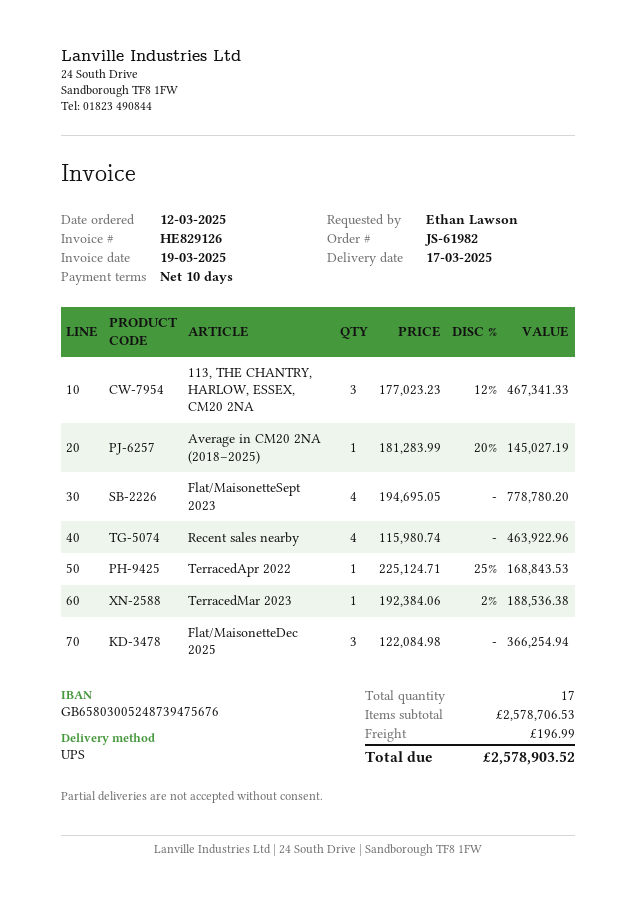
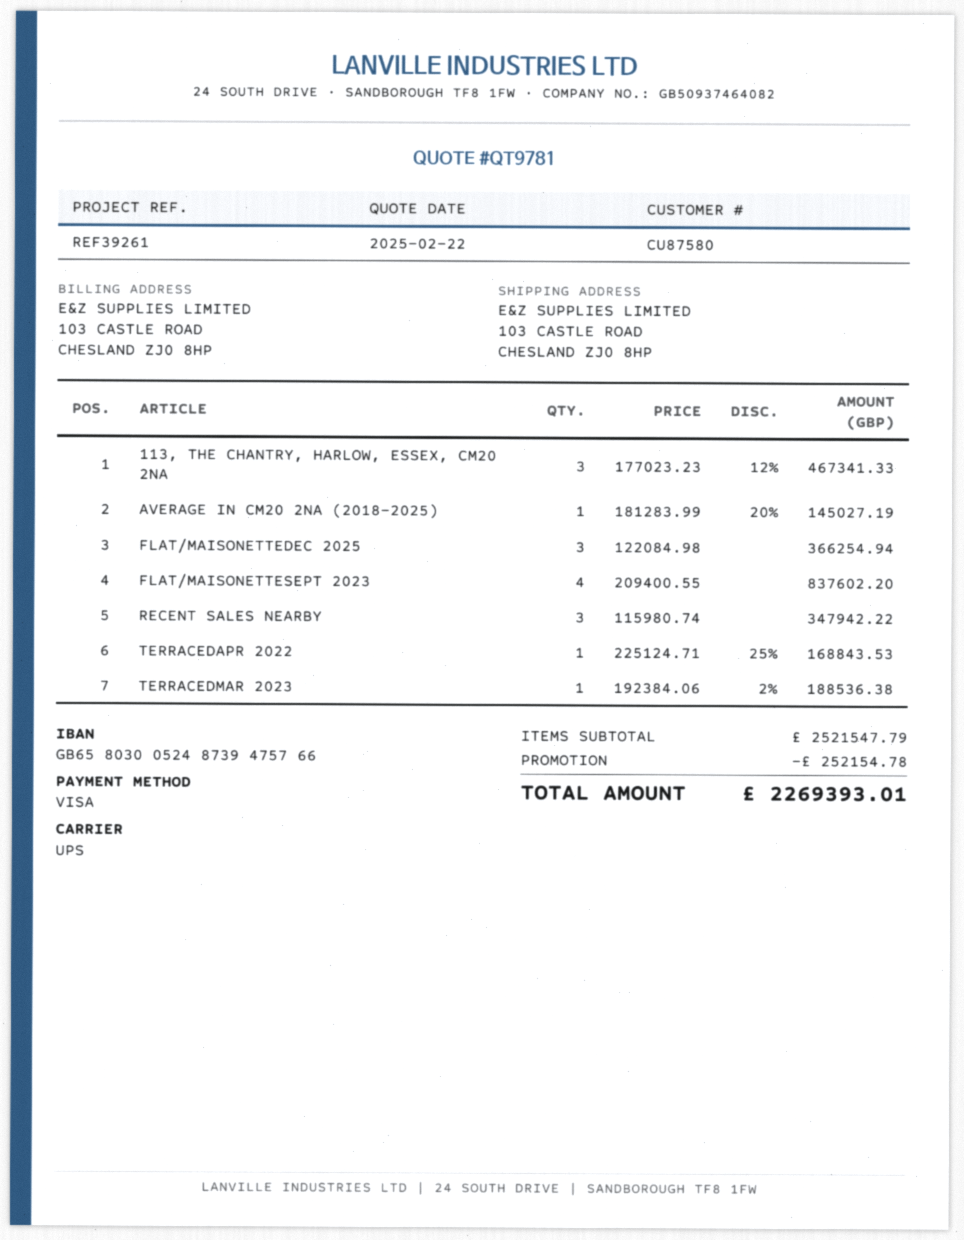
bank account: GB65803005248739475676 -> GB65803005248739475766
Flat/MaisonetteSept 2023: 4 x 194695.05 = 778780.20 -> 4 x 209400.55 = 837602.20
Recent sales nearby: 4 x 115980.74 = 463922.96 -> 3 x 115980.74 = 347942.22
subtotal: 2578706.53 -> 2521547.79
discount: none -> 252154.78
shipping: 196.99 -> none
total: 2578903.52 -> 2269393.01

